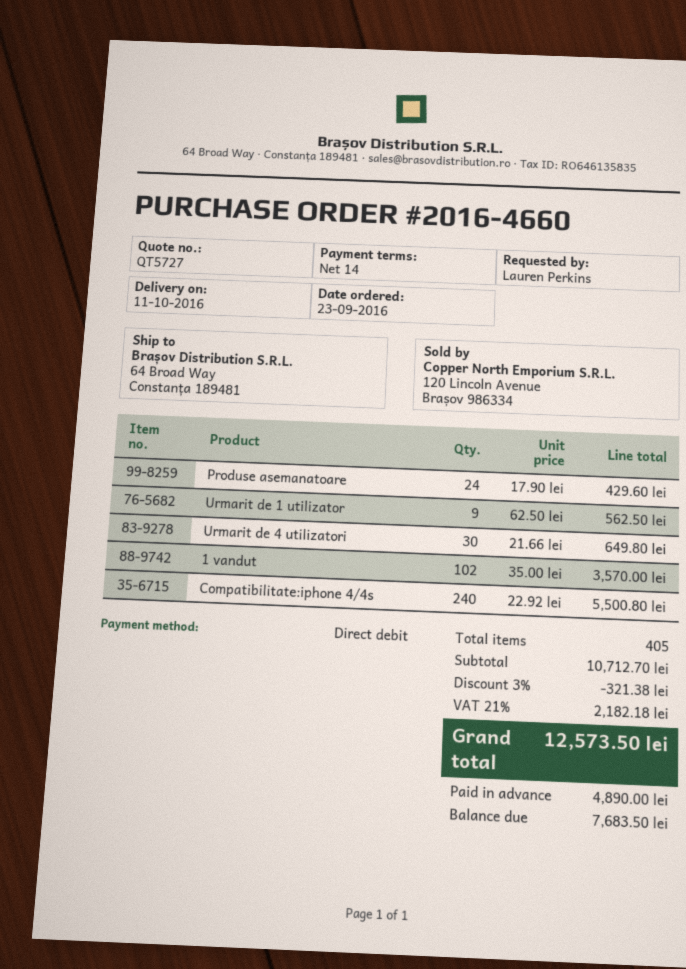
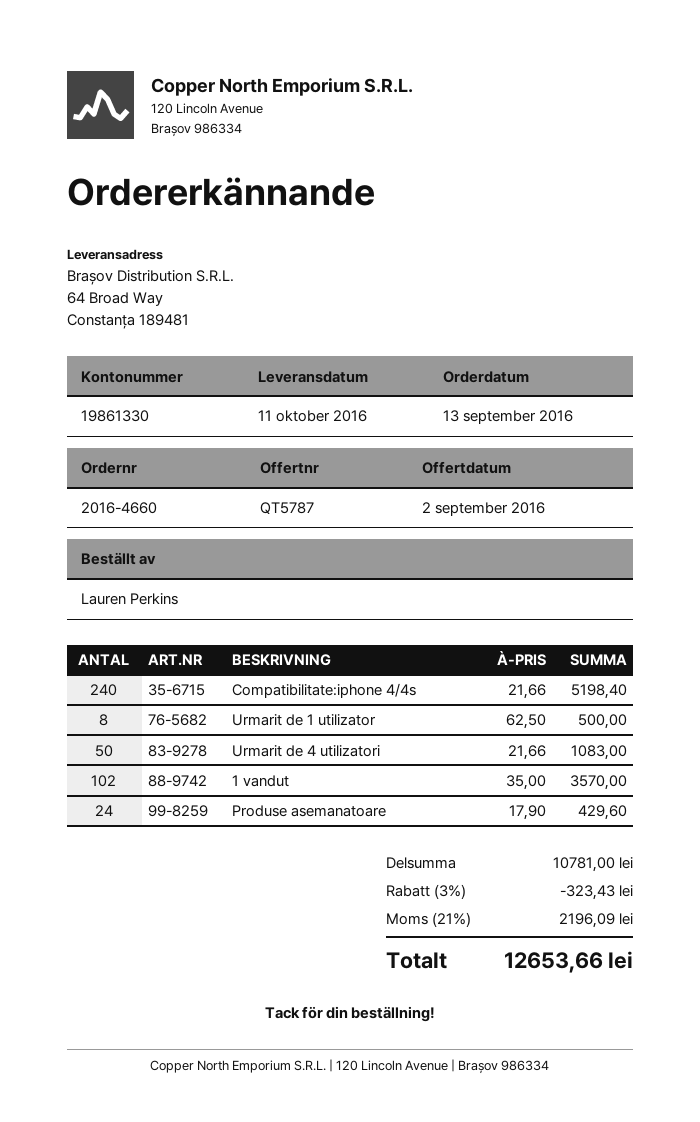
quote number: QT5727 -> QT5787
order date: 2016-09-23 -> 2016-09-13
Urmarit de 1 utilizator: 9 x 62.50 = 562.50 -> 8 x 62.50 = 500.00
Urmarit de 4 utilizatori: 30 x 21.66 = 649.80 -> 50 x 21.66 = 1083.00
Compatibilitate:iphone 4/4s: 240 x 22.92 = 5500.80 -> 240 x 21.66 = 5198.40
subtotal: 10712.70 -> 10781.00
discount: 3% = 321.38 -> 3% = 323.43
tax: 21% = 2182.18 -> 21% = 2196.09
total: 12573.50 -> 12653.66

